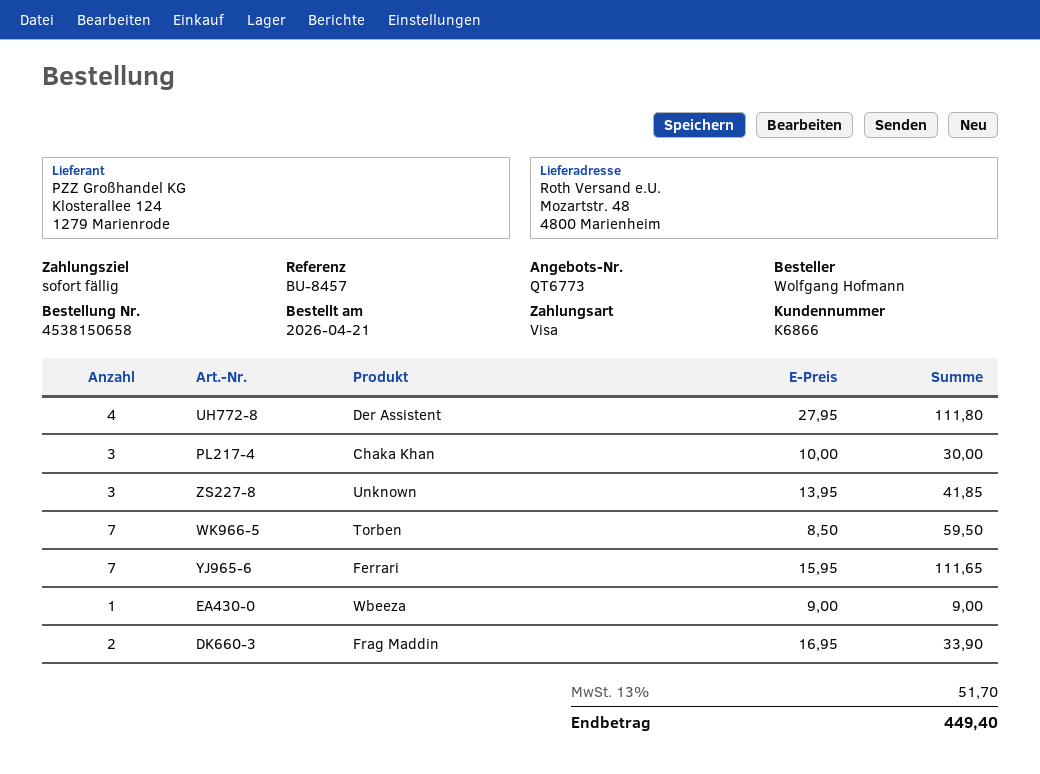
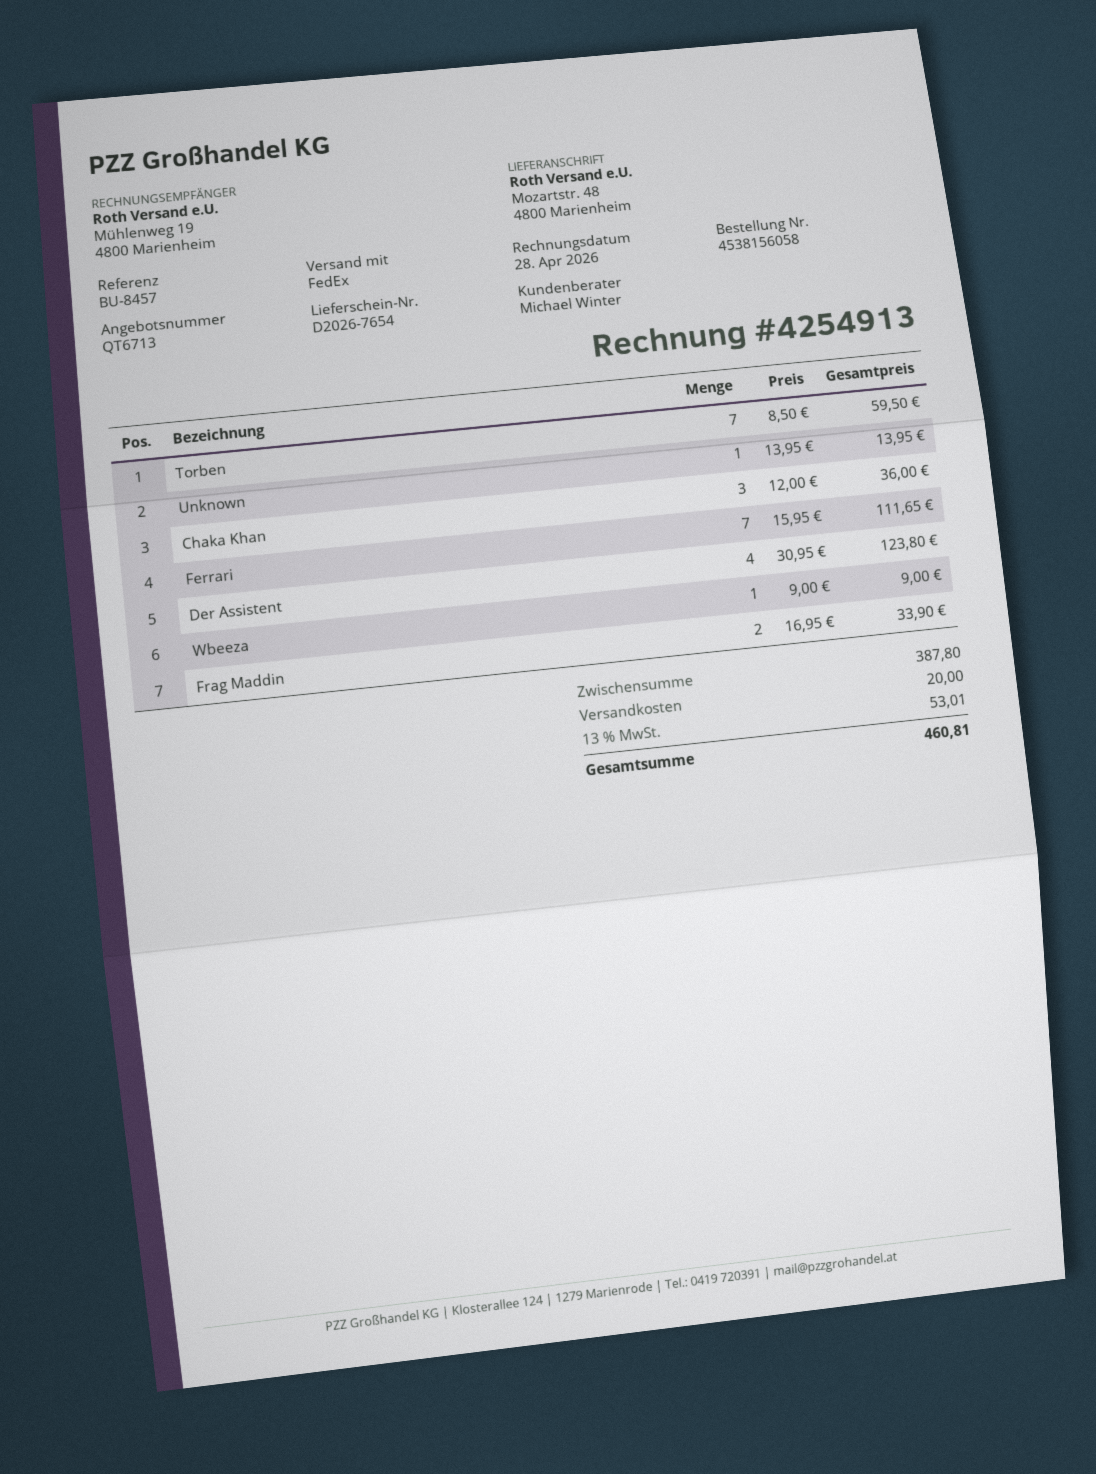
quote number: QT6773 -> QT6713
order number: 4538150658 -> 4538156058
Der Assistent: 4 x 27.95 = 111.80 -> 4 x 30.95 = 123.80
Chaka Khan: 3 x 10.00 = 30.00 -> 3 x 12.00 = 36.00
Unknown: 3 x 13.95 = 41.85 -> 1 x 13.95 = 13.95
shipping: none -> 20.00
tax: 13% = 51.70 -> 13% = 53.01
total: 449.40 -> 460.81

